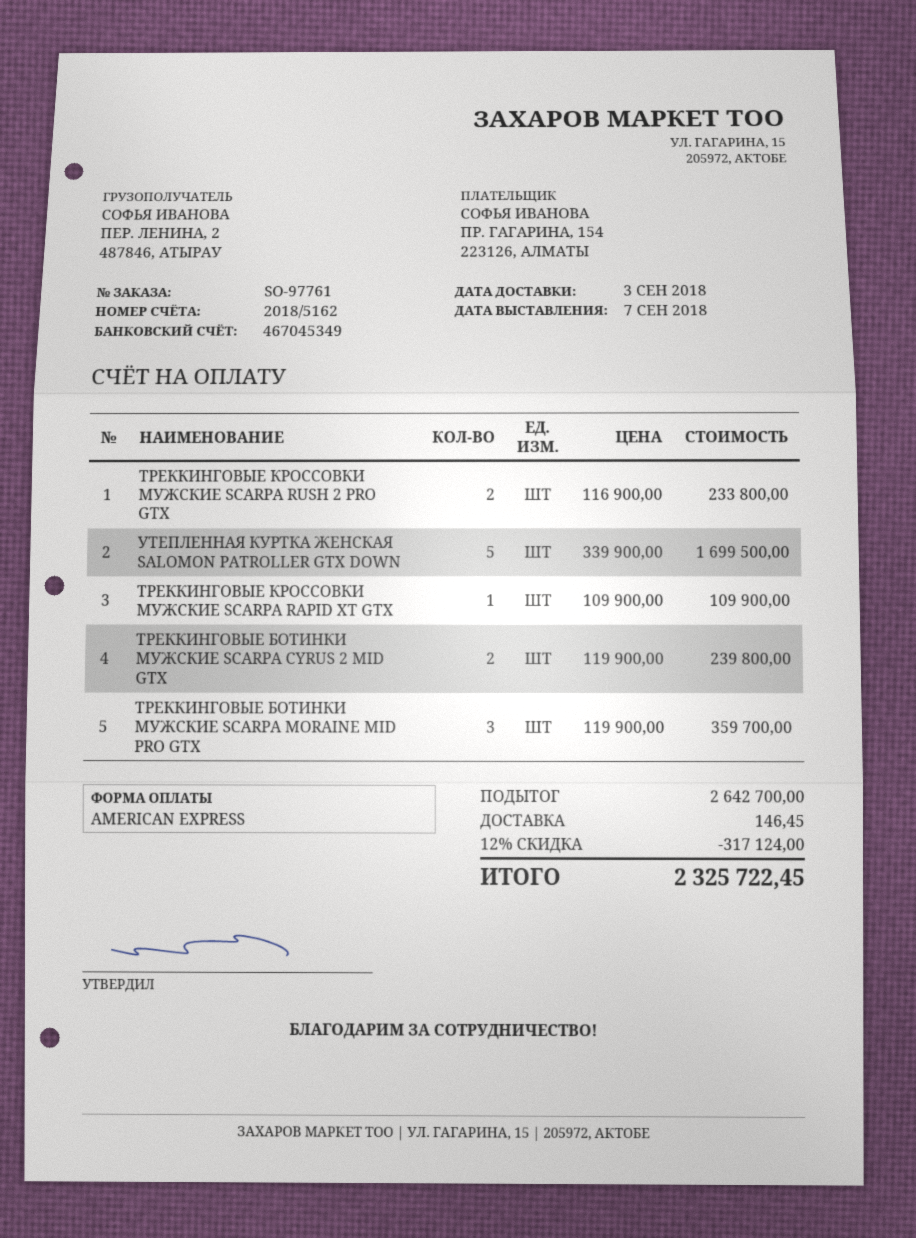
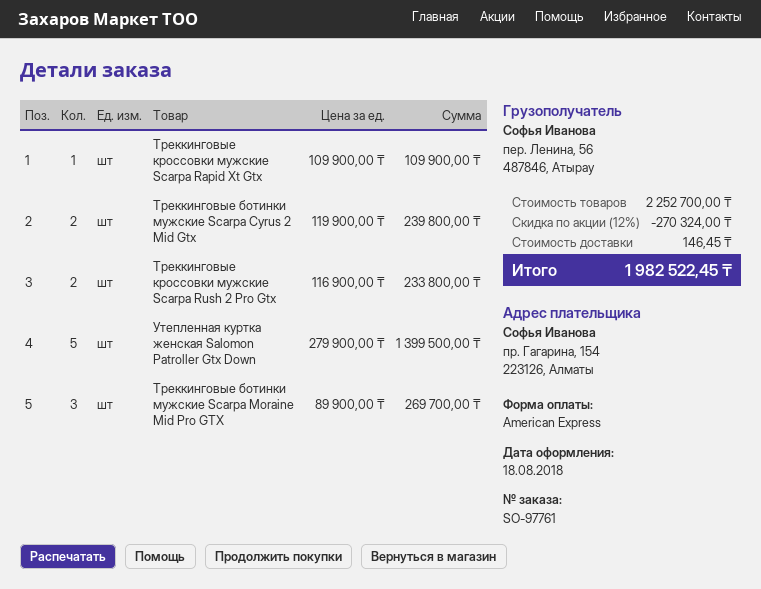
ship to: ПЕР. ЛЕНИНА, 2, 487846, АТЫРАУ -> пер. Ленина, 56, 487846, Атырау
УТЕПЛЕННАЯ КУРТКА ЖЕНСКАЯ SALOMON PATROLLER GTX DOWN: 5 x 339900.00 = 1699500.00 -> 5 x 279900.00 = 1399500.00
ТРЕККИНГОВЫЕ БОТИНКИ МУЖСКИЕ SCARPA MORAINE MID PRO GTX: 3 x 119900.00 = 359700.00 -> 3 x 89900.00 = 269700.00
subtotal: 2642700.00 -> 2252700.00
discount: 12% = 317124.00 -> 12% = 270324.00
total: 2325722.45 -> 1982522.45

